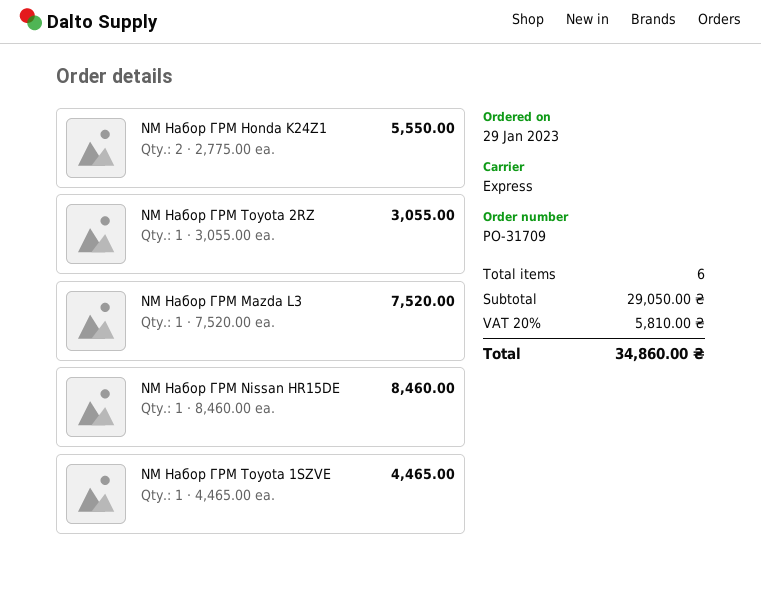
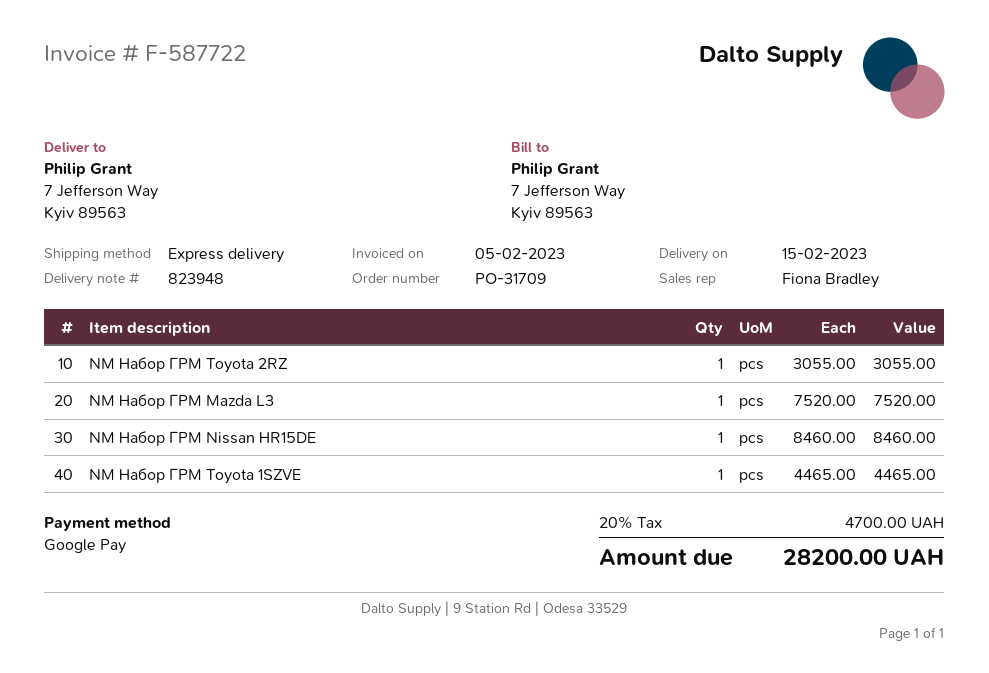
NM Набор ГРМ Honda K24Z1: 2 x 2775.00 = 5550.00 -> none
tax: 20% = 5810.00 -> 20% = 4700.00
total: 34860.00 -> 28200.00

